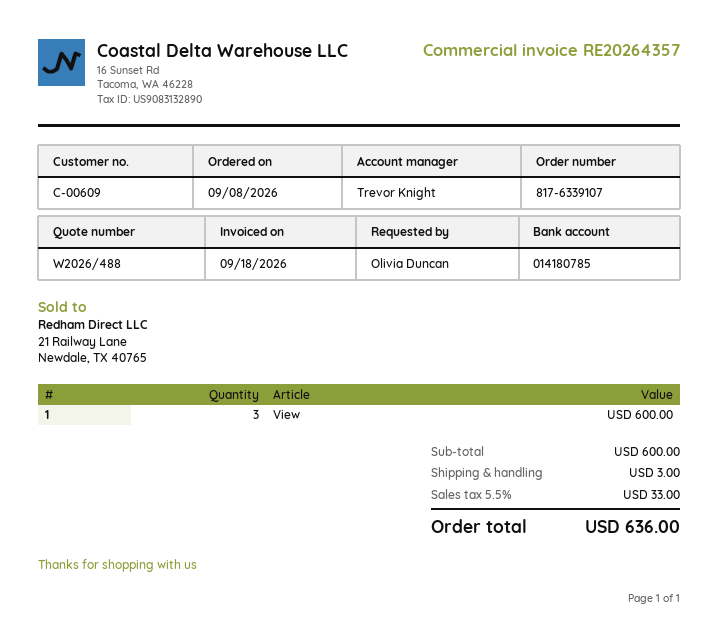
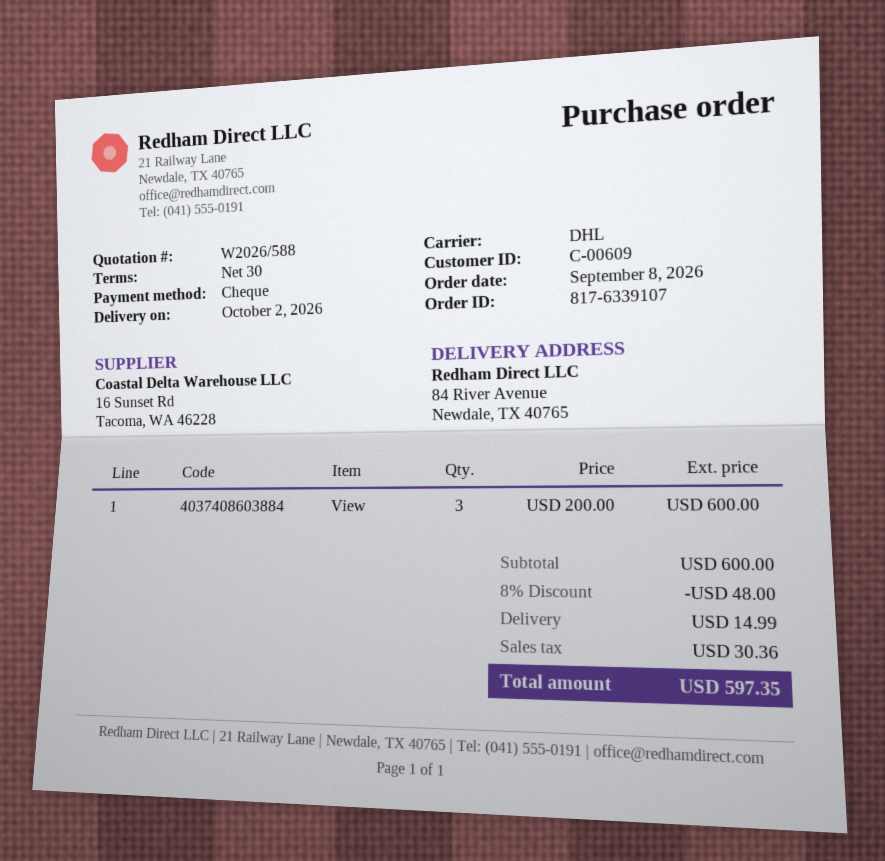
quote number: W2026/488 -> W2026/588
discount: none -> 8% = 48.00
shipping: 3.00 -> 14.99
tax: 33.00 -> 30.36
total: 636.00 -> 597.35

